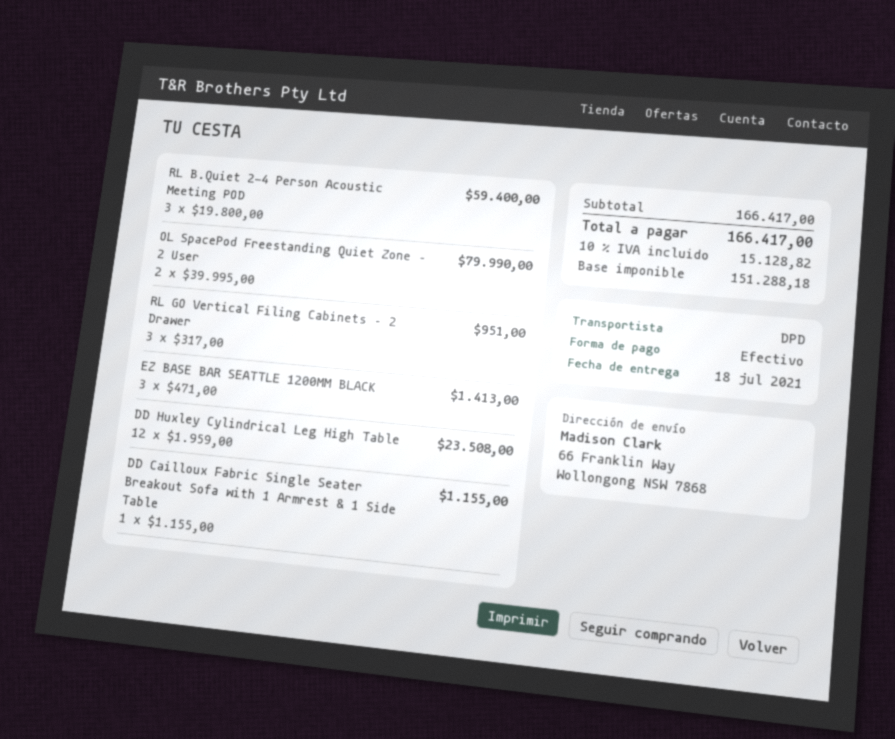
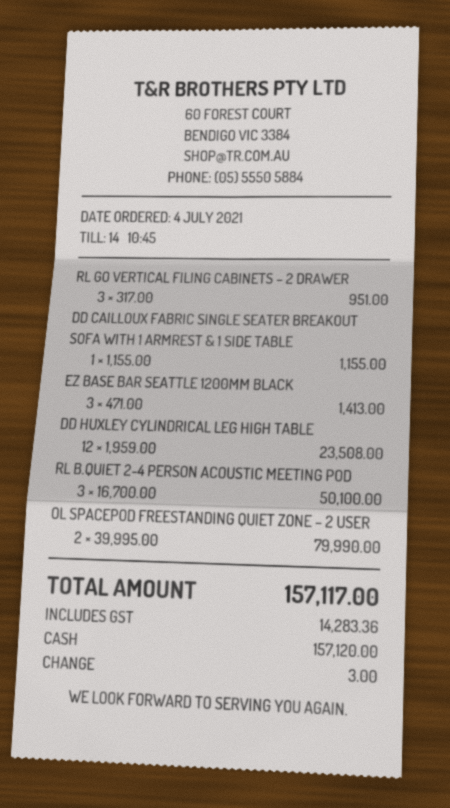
RL B.Quiet 2-4 Person Acoustic Meeting POD: 3 x 19800.00 = 59400.00 -> 3 x 16700.00 = 50100.00
tax: 15128.82 -> 14283.36
total: 166417.00 -> 157117.00

